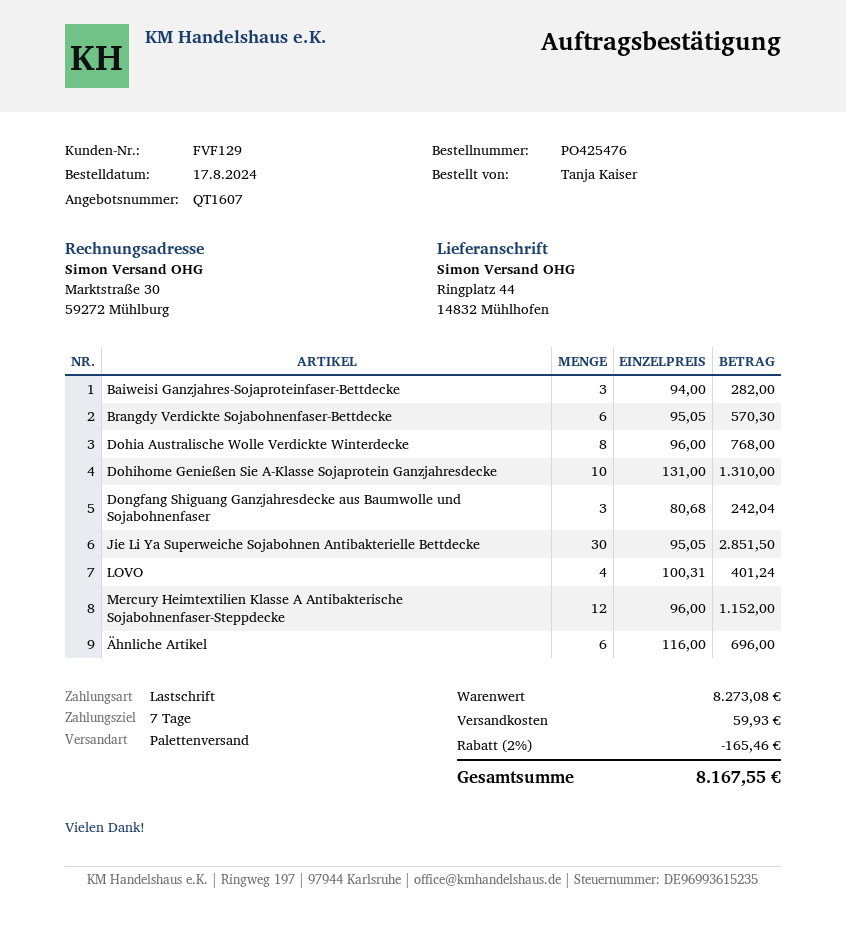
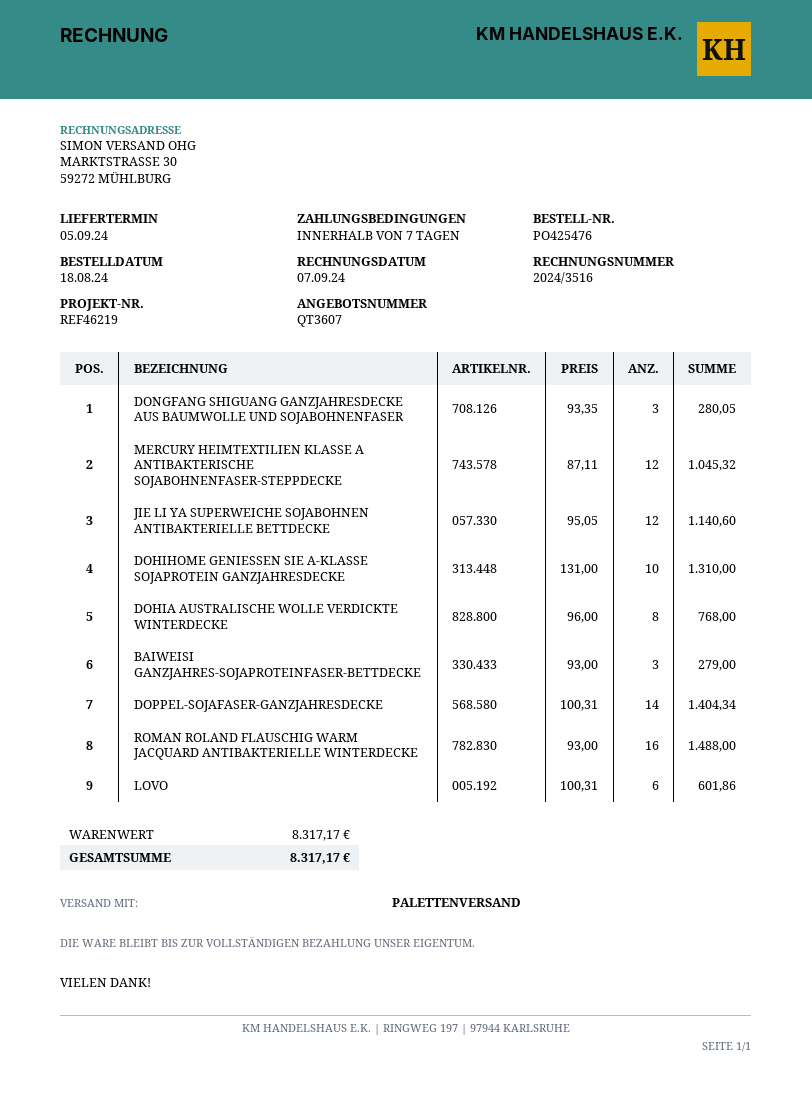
quote number: QT1607 -> QT3607
order date: 2024-08-17 -> 2024-08-18
Baiweisi Ganzjahres-Sojaproteinfaser-Bettdecke: 3 x 94.00 = 282.00 -> 3 x 93.00 = 279.00
Brangdy Verdickte Sojabohnenfaser-Bettdecke: 6 x 95.05 = 570.30 -> none
Dongfang Shiguang Ganzjahresdecke aus Baumwolle und Sojabohnenfaser: 3 x 80.68 = 242.04 -> 3 x 93.35 = 280.05
Jie Li Ya Superweiche Sojabohnen Antibakterielle Bettdecke: 30 x 95.05 = 2851.50 -> 12 x 95.05 = 1140.60
LOVO: 4 x 100.31 = 401.24 -> 6 x 100.31 = 601.86
Mercury Heimtextilien Klasse A Antibakterische Sojabohnenfaser-Steppdecke: 12 x 96.00 = 1152.00 -> 12 x 87.11 = 1045.32
Ähnliche Artikel: 6 x 116.00 = 696.00 -> none
DOPPEL-SOJAFASER-GANZJAHRESDECKE: none -> 14 x 100.31 = 1404.34
ROMAN ROLAND FLAUSCHIG WARM JACQUARD ANTIBAKTERIELLE WINTERDECKE: none -> 16 x 93.00 = 1488.00
subtotal: 8273.08 -> 8317.17
discount: 2% = 165.46 -> none
shipping: 59.93 -> none
total: 8167.55 -> 8317.17

